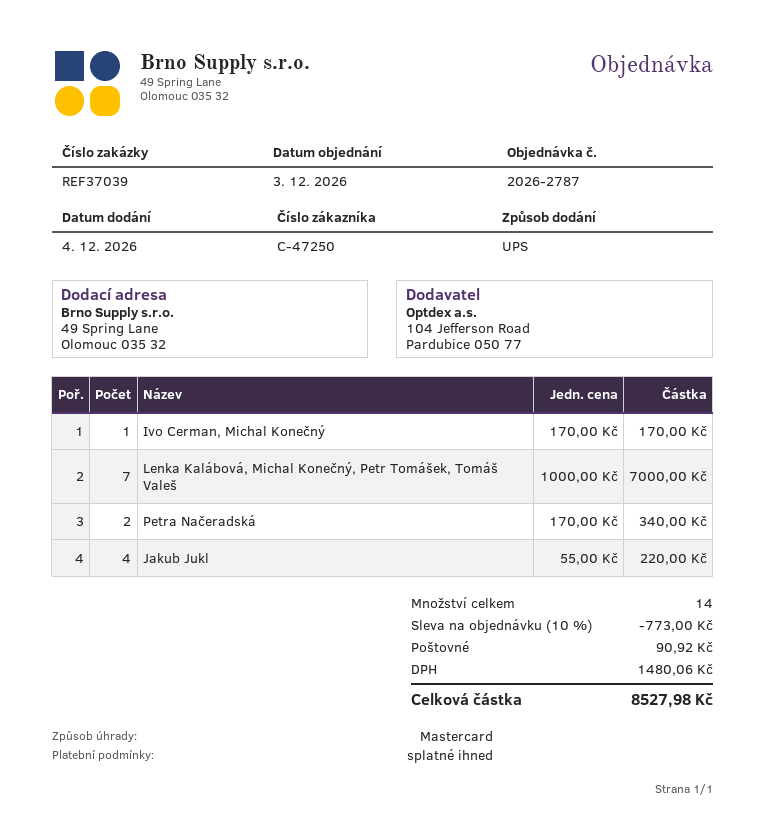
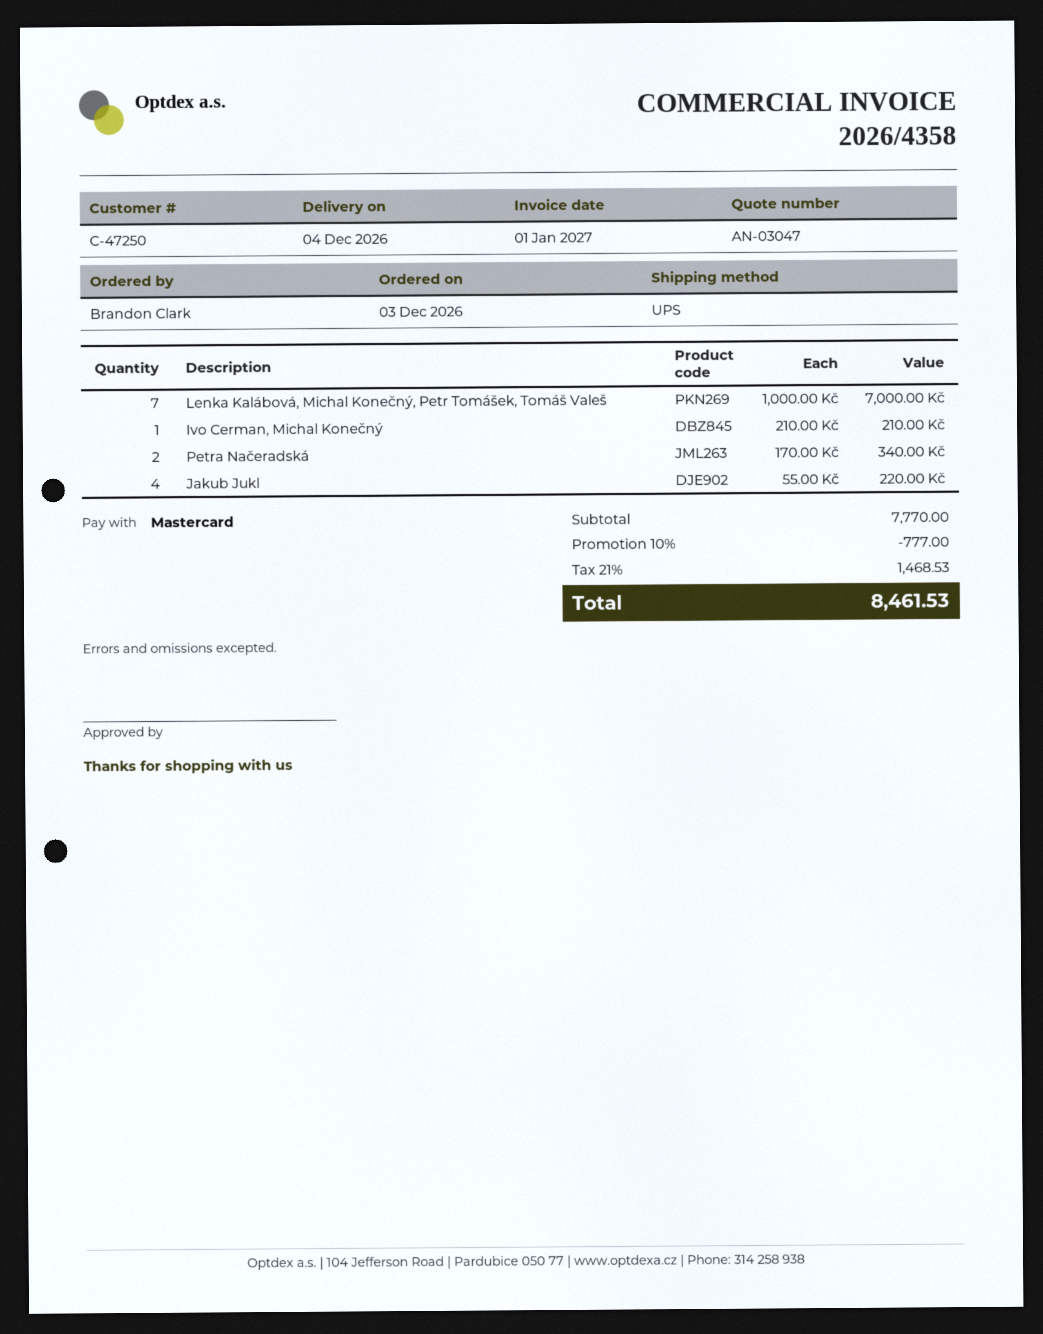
Ivo Cerman, Michal Konečný: 1 x 170.00 = 170.00 -> 1 x 210.00 = 210.00
discount: 10% = 773.00 -> 10% = 777.00
shipping: 90.92 -> none
tax: 1480.06 -> 1468.53
total: 8527.98 -> 8461.53

